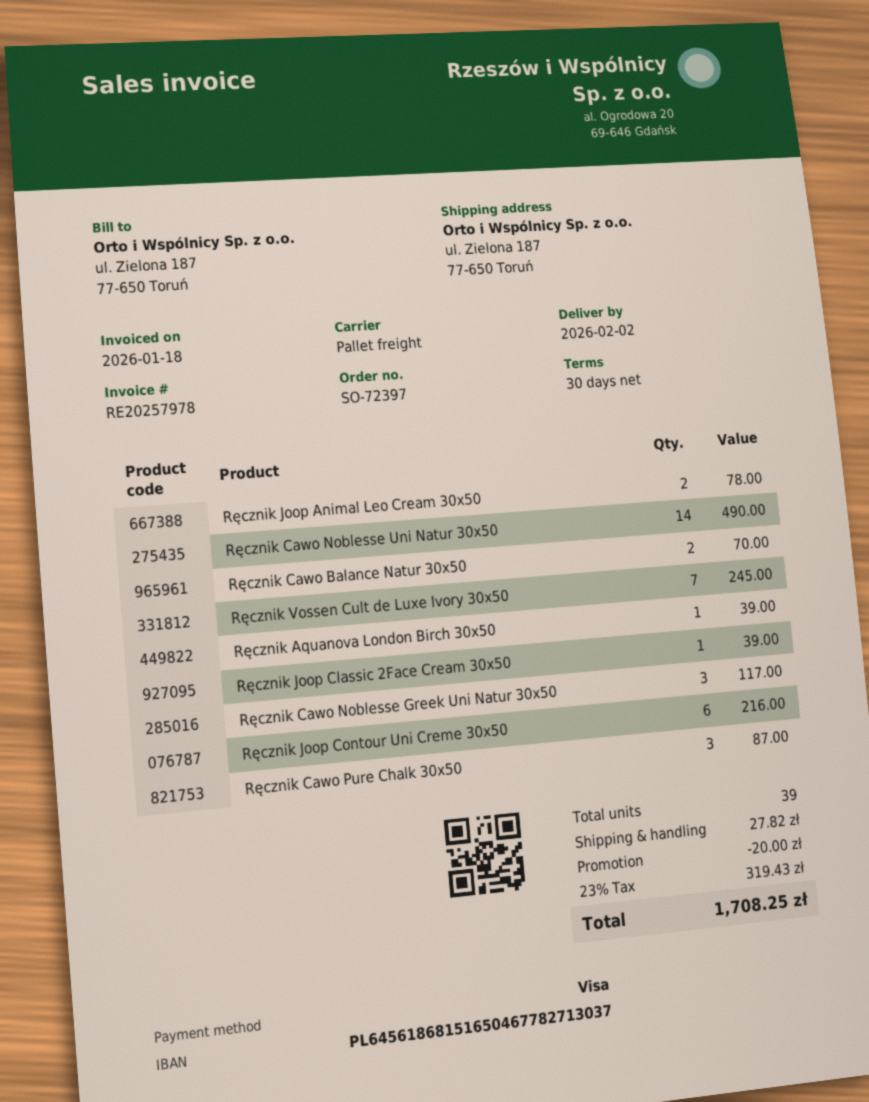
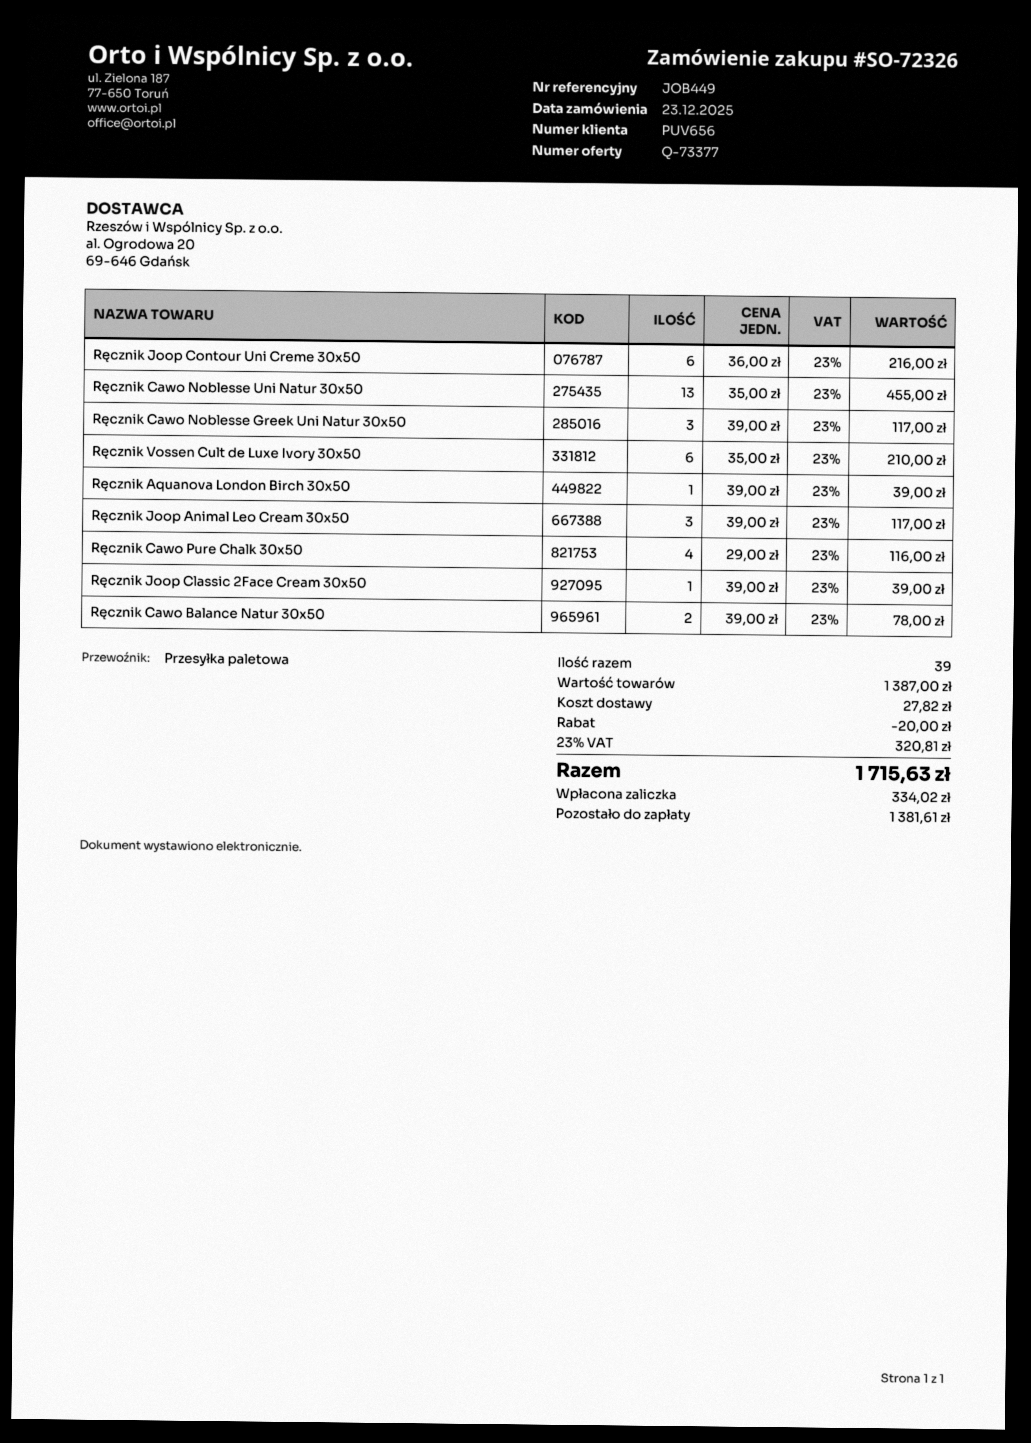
order number: SO-72397 -> SO-72326
Ręcznik Joop Animal Leo Cream 30x50: 2 for 78.00 -> 3 for 117.00
Ręcznik Cawo Noblesse Uni Natur 30x50: 14 for 490.00 -> 13 for 455.00
Ręcznik Cawo Balance Natur 30x50: 2 for 70.00 -> 2 for 78.00
Ręcznik Vossen Cult de Luxe Ivory 30x50: 7 for 245.00 -> 6 for 210.00
Ręcznik Cawo Pure Chalk 30x50: 3 for 87.00 -> 4 for 116.00
tax: 23% = 319.43 -> 23% = 320.81
total: 1708.25 -> 1715.63

